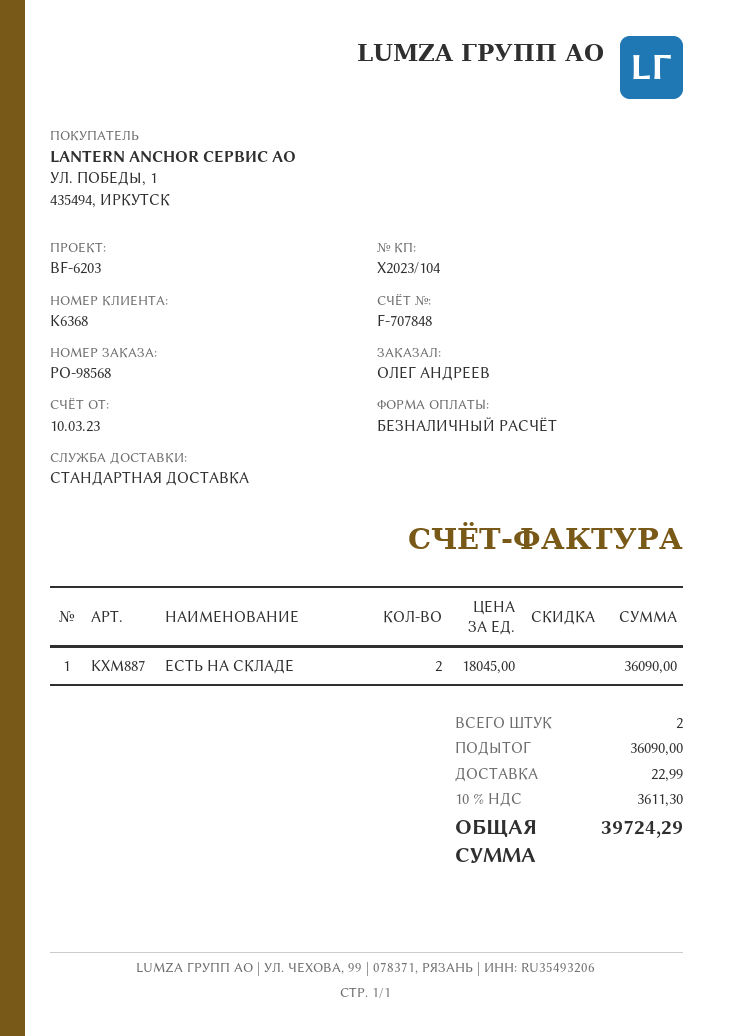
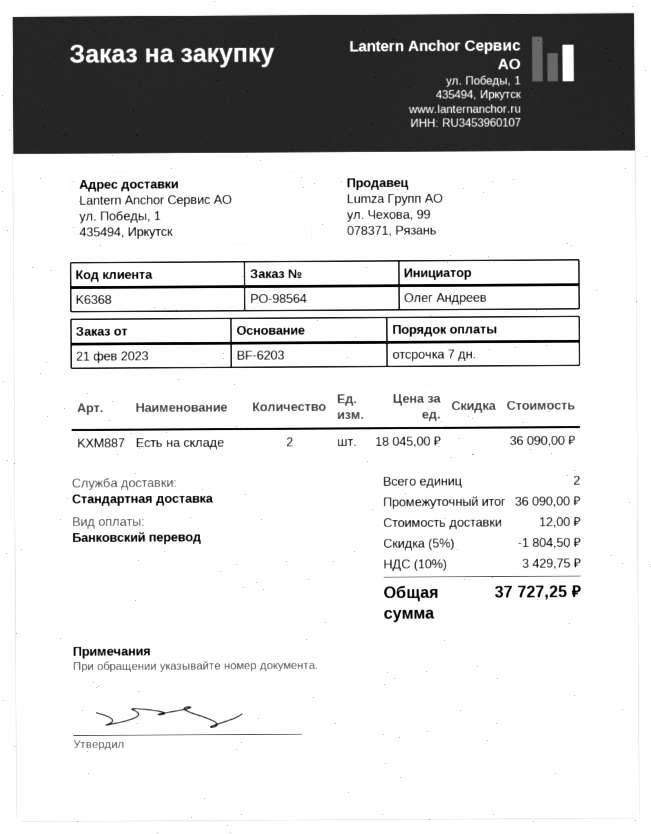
order number: PO-98568 -> PO-98564
discount: none -> 5% = 1804.50
shipping: 22.99 -> 12.00
tax: 10% = 3611.30 -> 10% = 3429.75
total: 39724.29 -> 37727.25

